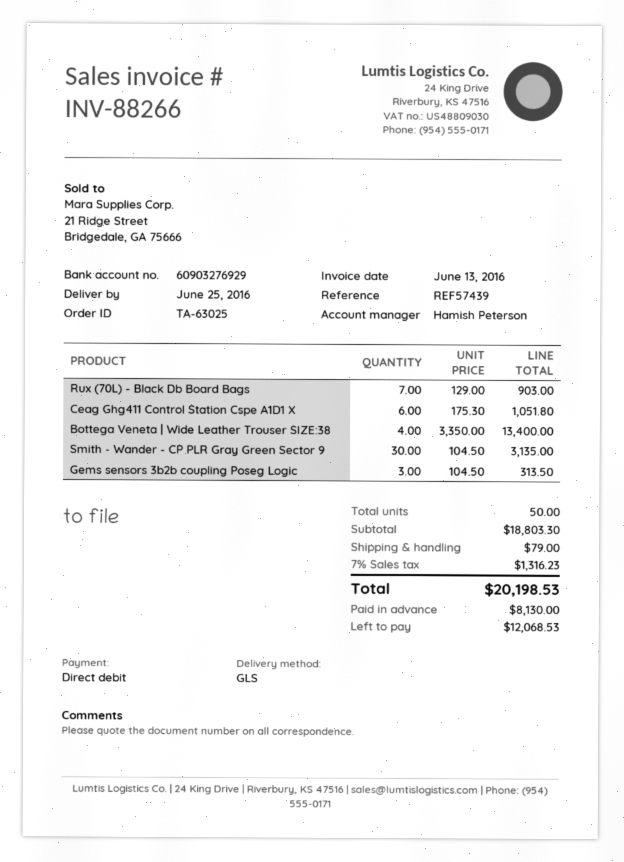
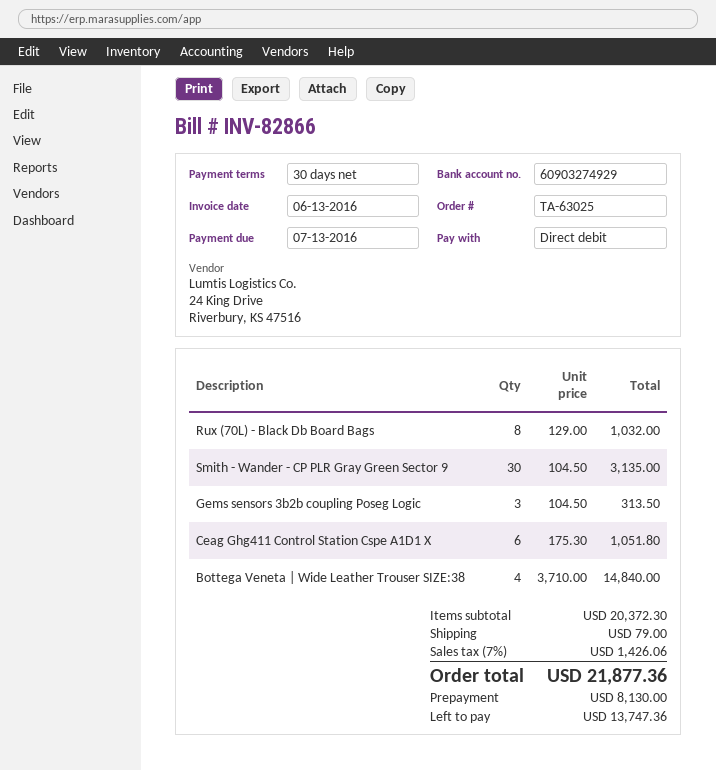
invoice number: INV-88266 -> INV-82866
bank account: 60903276929 -> 60903274929
Rux (70L) - Black Db Board Bags: 7 x 129.00 = 903.00 -> 8 x 129.00 = 1032.00
Bottega Veneta | Wide Leather Trouser SIZE:38: 4 x 3350.00 = 13400.00 -> 4 x 3710.00 = 14840.00
subtotal: 18803.30 -> 20372.30
tax: 7% = 1316.23 -> 7% = 1426.06
total: 20198.53 -> 21877.36
balance: 12068.53 -> 13747.36

